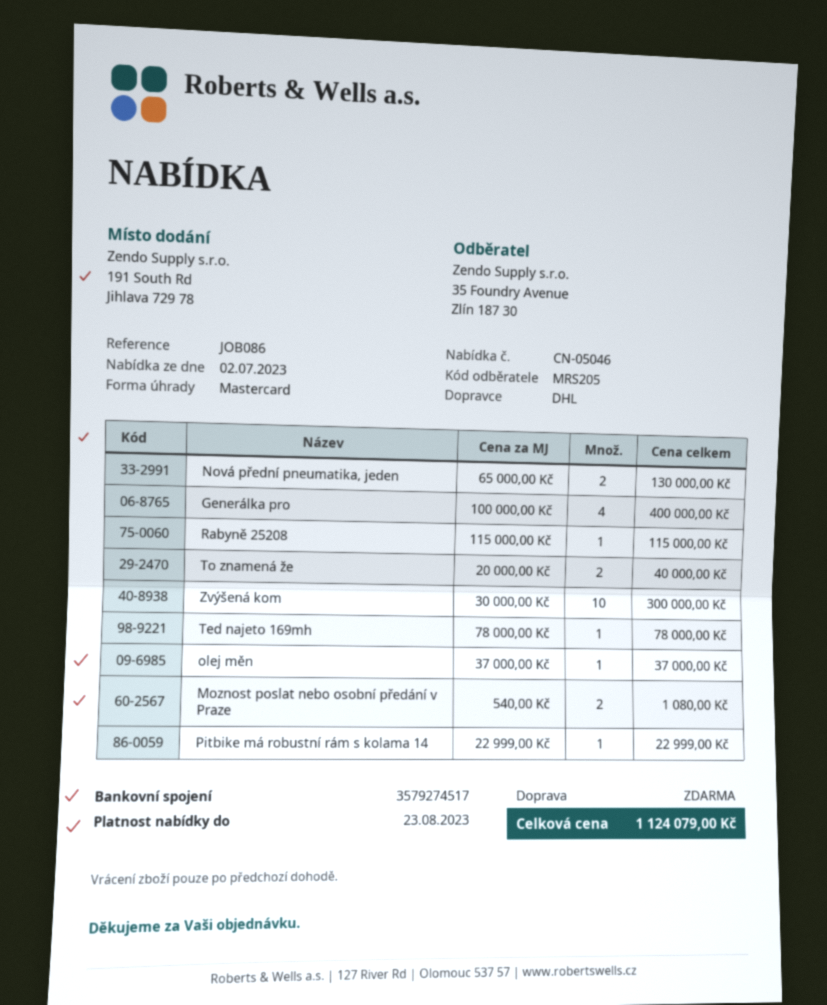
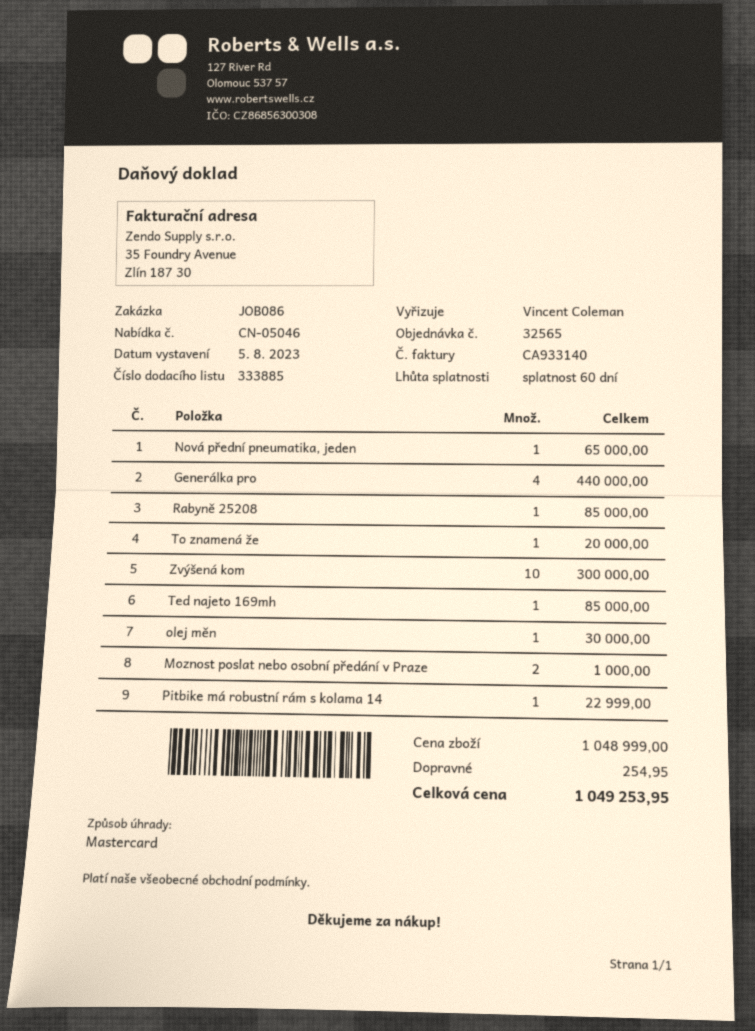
Nová přední pneumatika, jeden: 2 for 130000.00 -> 1 for 65000.00
Generálka pro: 4 for 400000.00 -> 4 for 440000.00
Rabyně 25208: 1 for 115000.00 -> 1 for 85000.00
To znamená že: 2 for 40000.00 -> 1 for 20000.00
Ted najeto 169mh: 1 for 78000.00 -> 1 for 85000.00
olej měn: 1 for 37000.00 -> 1 for 30000.00
Moznost poslat nebo osobní předání v Praze: 2 for 1080.00 -> 2 for 1000.00
shipping: 0.00 -> 254.95
total: 1124079.00 -> 1049253.95

